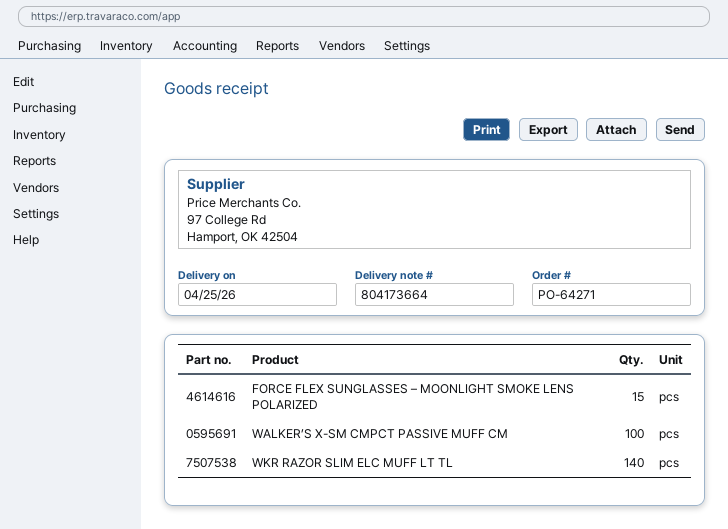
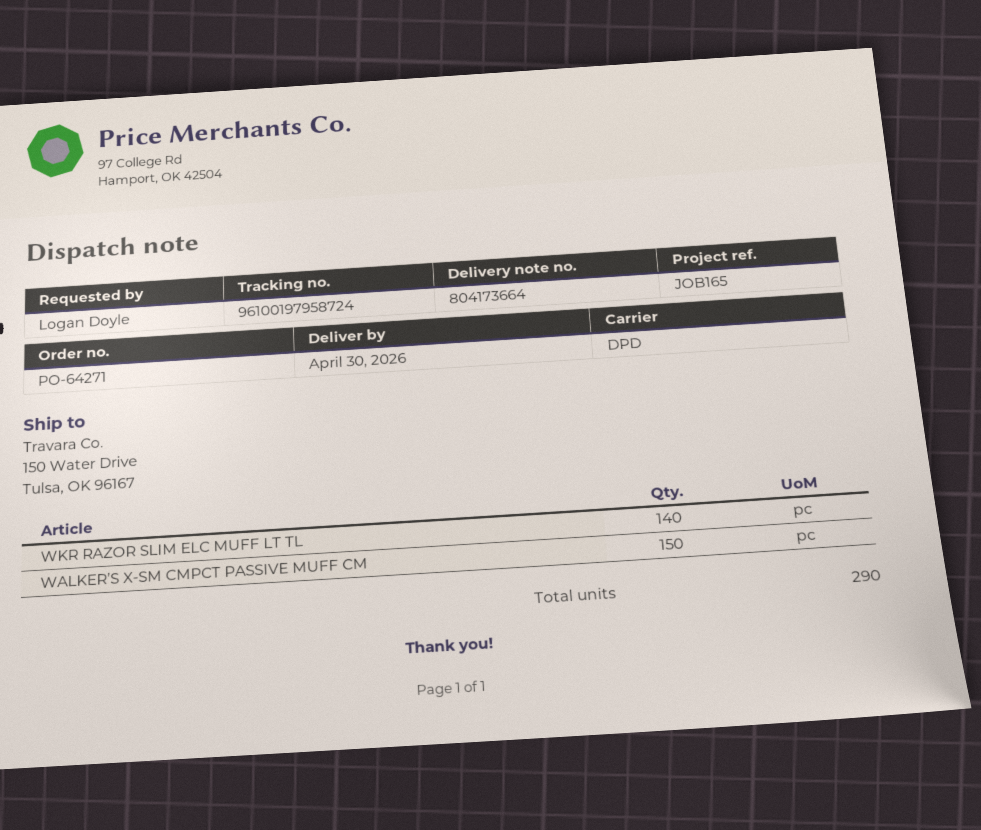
delivery date: 2026-04-25 -> 2026-04-30
FORCE FLEX SUNGLASSES – MOONLIGHT SMOKE LENS POLARIZED: 15 -> none
WALKER’S X-SM CMPCT PASSIVE MUFF CM: 100 -> 150

